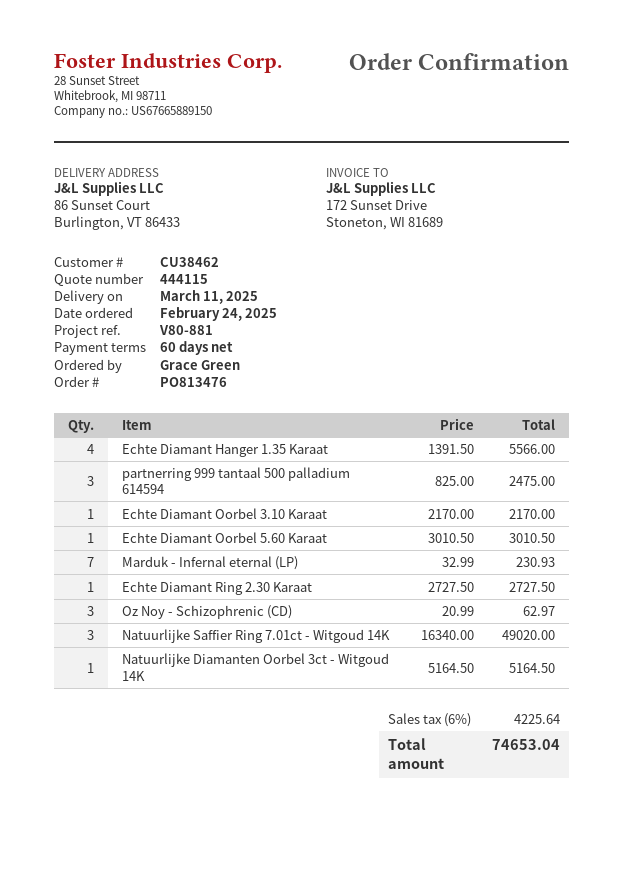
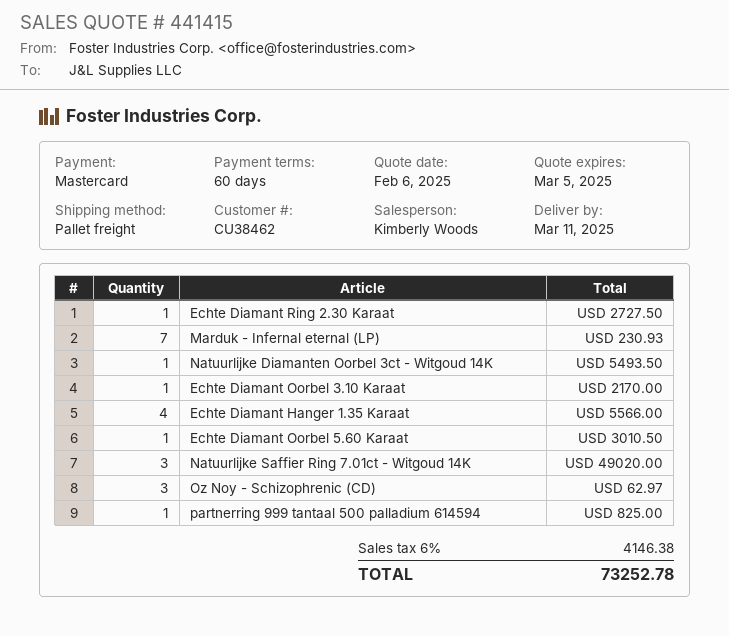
quote number: 444115 -> 441415
partnerring 999 tantaal 500 palladium 614594: 3 for 2475.00 -> 1 for 825.00
Natuurlijke Diamanten Oorbel 3ct - Witgoud 14K: 1 for 5164.50 -> 1 for 5493.50
tax: 6% = 4225.64 -> 6% = 4146.38
total: 74653.04 -> 73252.78

